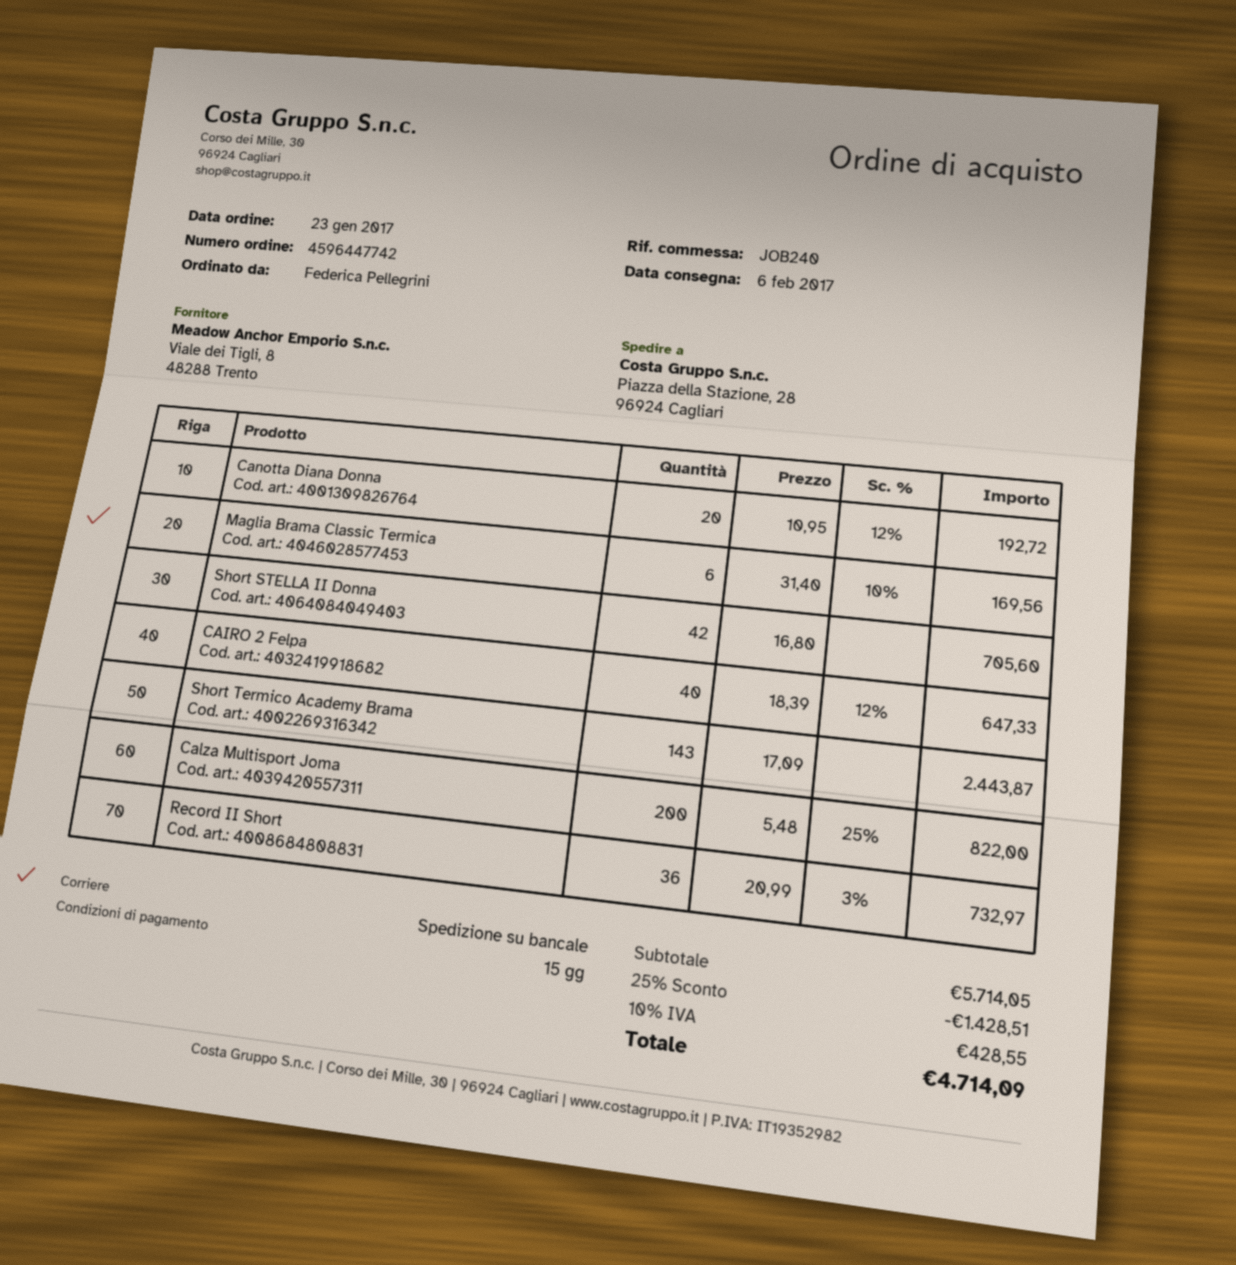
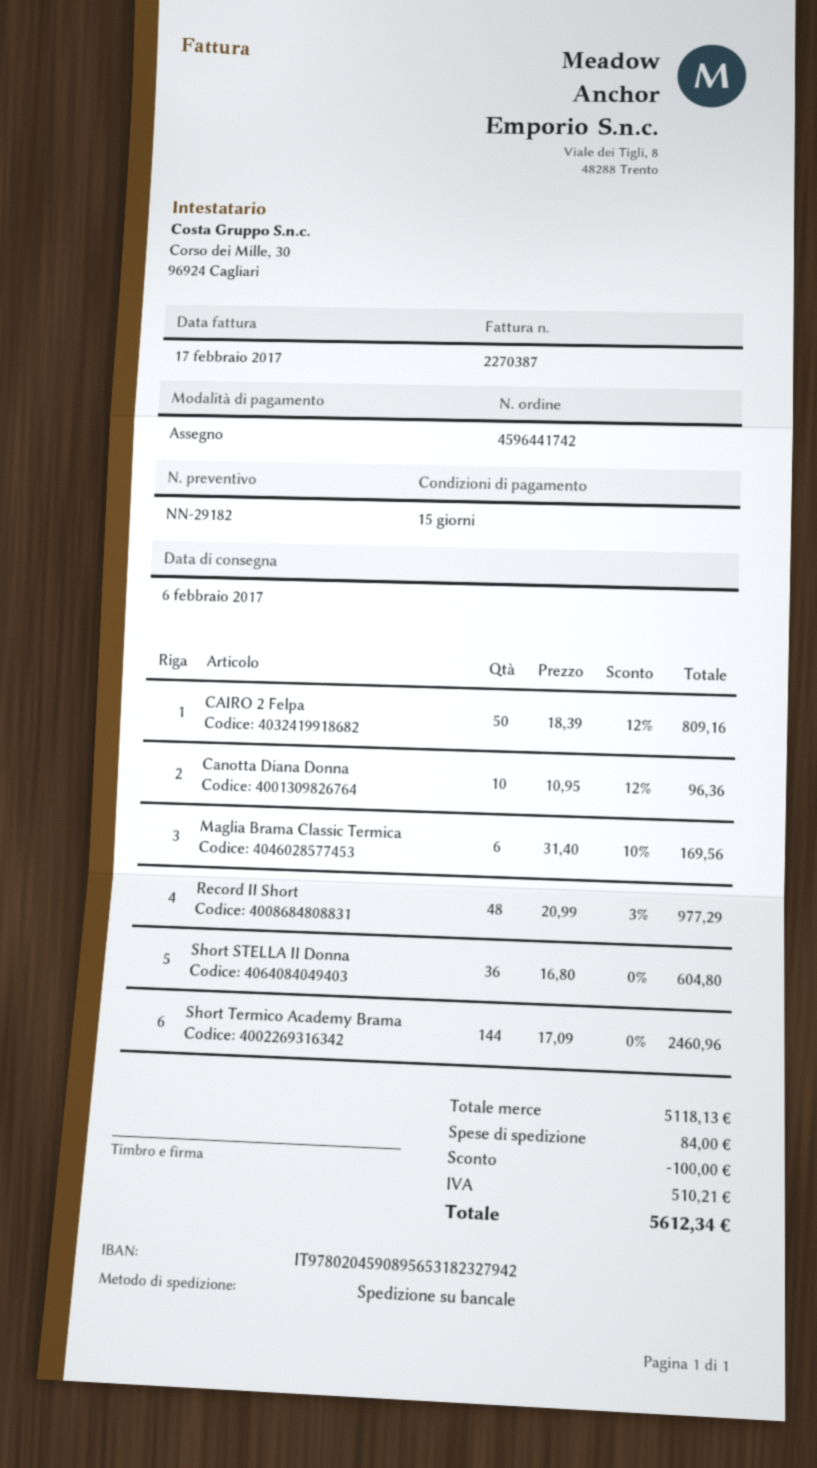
order number: 4596447742 -> 4596441742
Canotta Diana Donna: 20 x 10.95 - 12% = 192.72 -> 10 x 10.95 - 12% = 96.36
Short STELLA II Donna: 42 x 16.80 = 705.60 -> 36 x 16.80 = 604.80
CAIRO 2 Felpa: 40 x 18.39 - 12% = 647.33 -> 50 x 18.39 - 12% = 809.16
Short Termico Academy Brama: 143 x 17.09 = 2443.87 -> 144 x 17.09 = 2460.96
Calza Multisport Joma: 200 x 5.48 - 25% = 822.00 -> none
Record II Short: 36 x 20.99 - 3% = 732.97 -> 48 x 20.99 - 3% = 977.29
subtotal: 5714.05 -> 5118.13
discount: 1428.51 -> 100.00
shipping: none -> 84.00
tax: 428.55 -> 510.21
total: 4714.09 -> 5612.34

